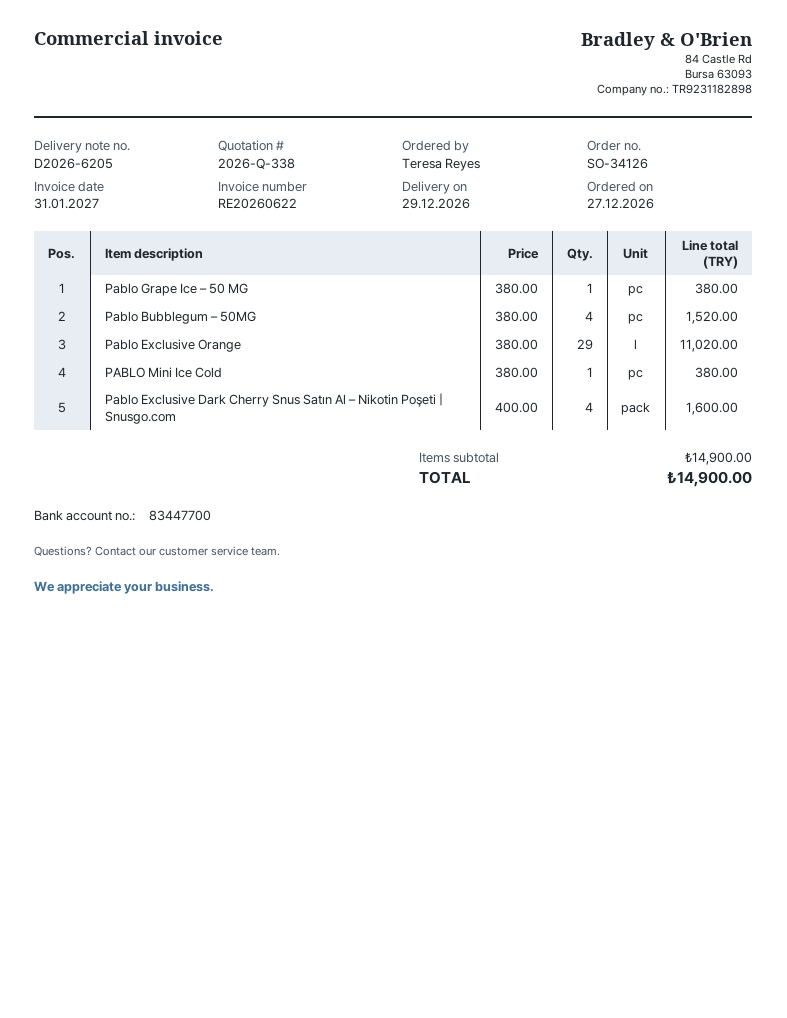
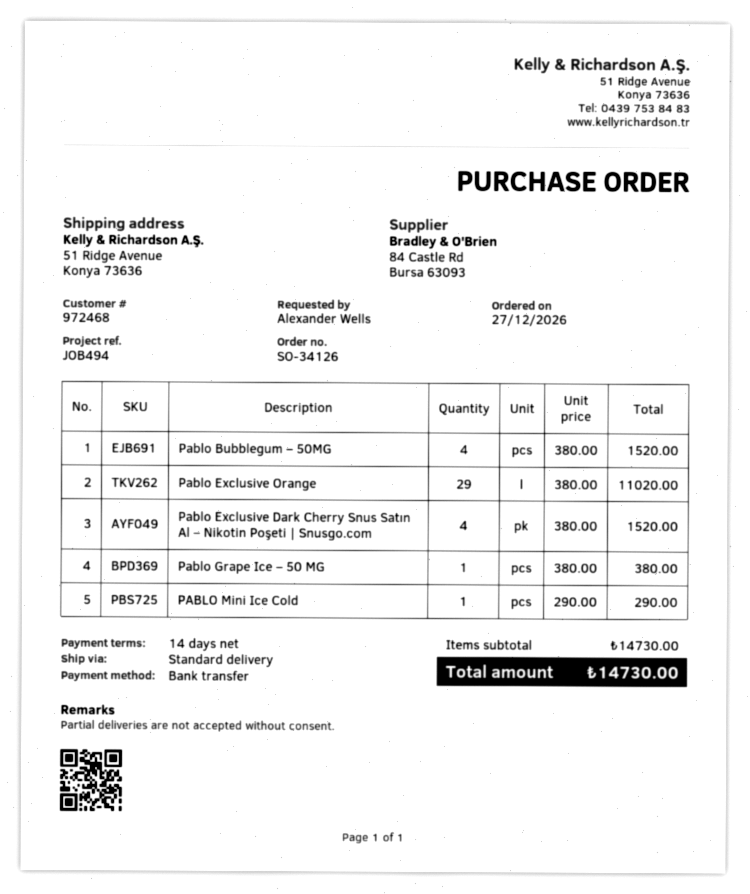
ordered by: Teresa Reyes -> Alexander Wells
PABLO Mini Ice Cold: 1 x 380.00 = 380.00 -> 1 x 290.00 = 290.00
Pablo Exclusive Dark Cherry Snus Satın Al – Nikotin Poşeti | Snusgo.com: 4 x 400.00 = 1600.00 -> 4 x 380.00 = 1520.00
subtotal: 14900.00 -> 14730.00
total: 14900.00 -> 14730.00

